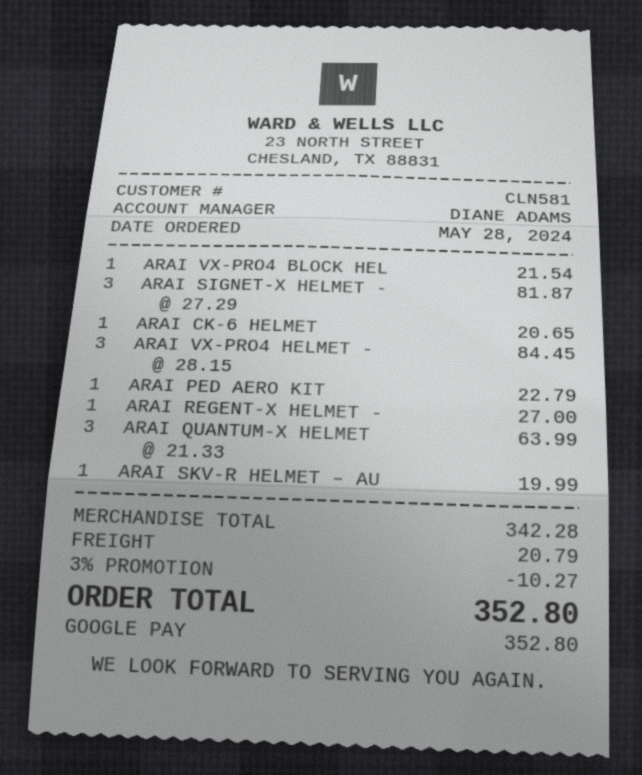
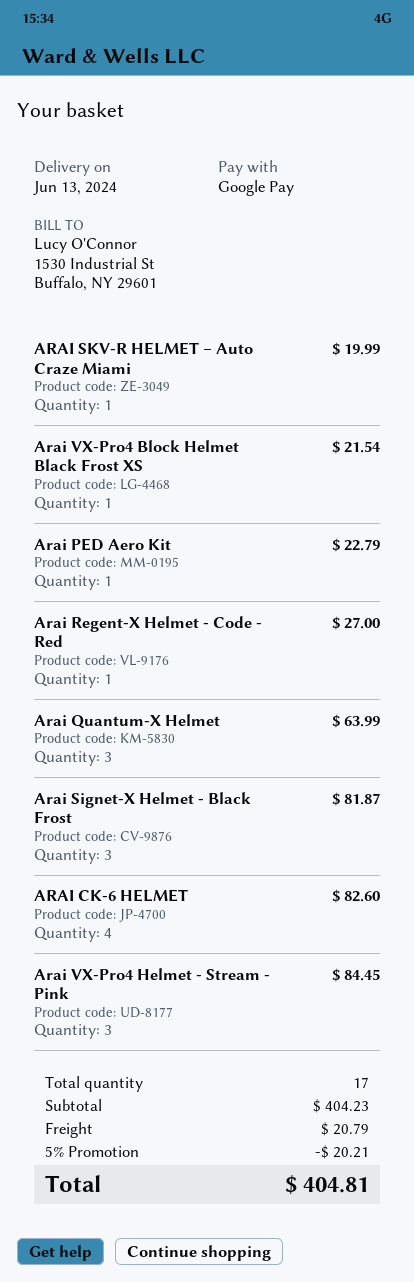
ARAI CK-6 HELMET: 1 for 20.65 -> 4 for 82.60
subtotal: 342.28 -> 404.23
discount: 3% = 10.27 -> 5% = 20.21
total: 352.80 -> 404.81

